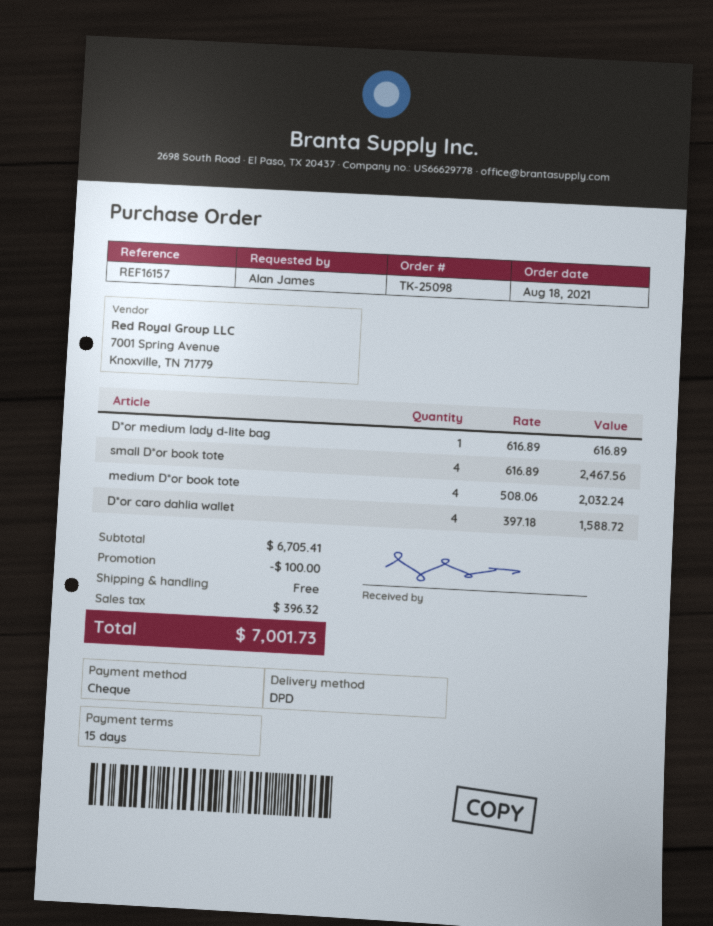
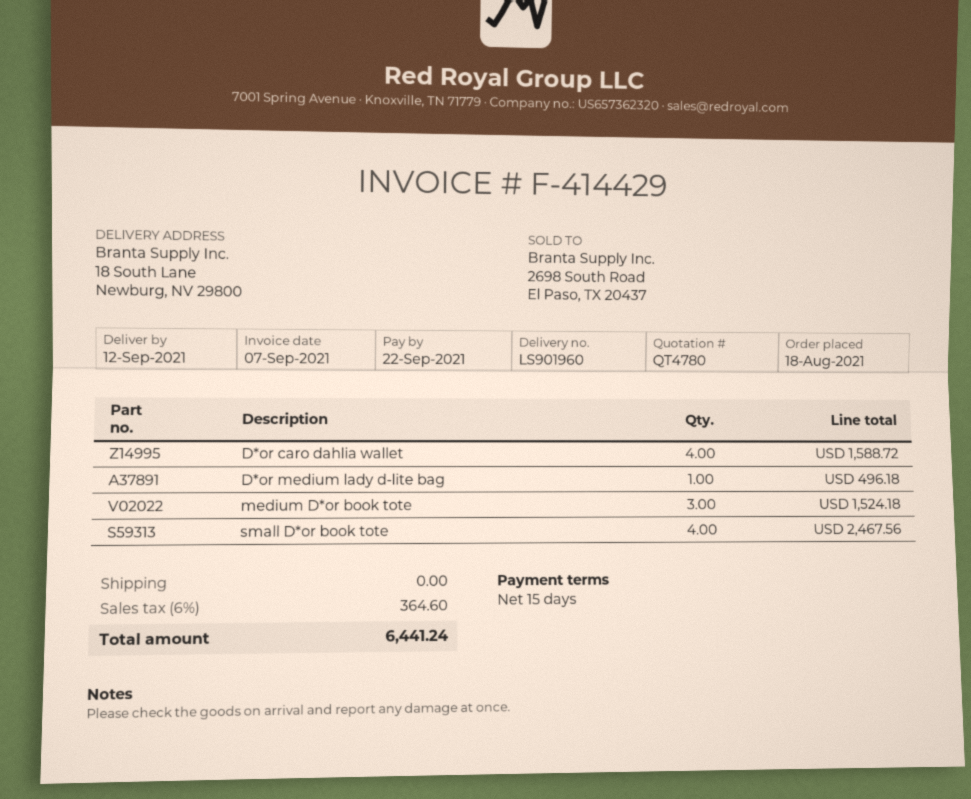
D*or medium lady d-lite bag: 1 for 616.89 -> 1 for 496.18
medium D*or book tote: 4 for 2032.24 -> 3 for 1524.18
discount: 100.00 -> none
tax: 396.32 -> 364.60
total: 7001.73 -> 6441.24

